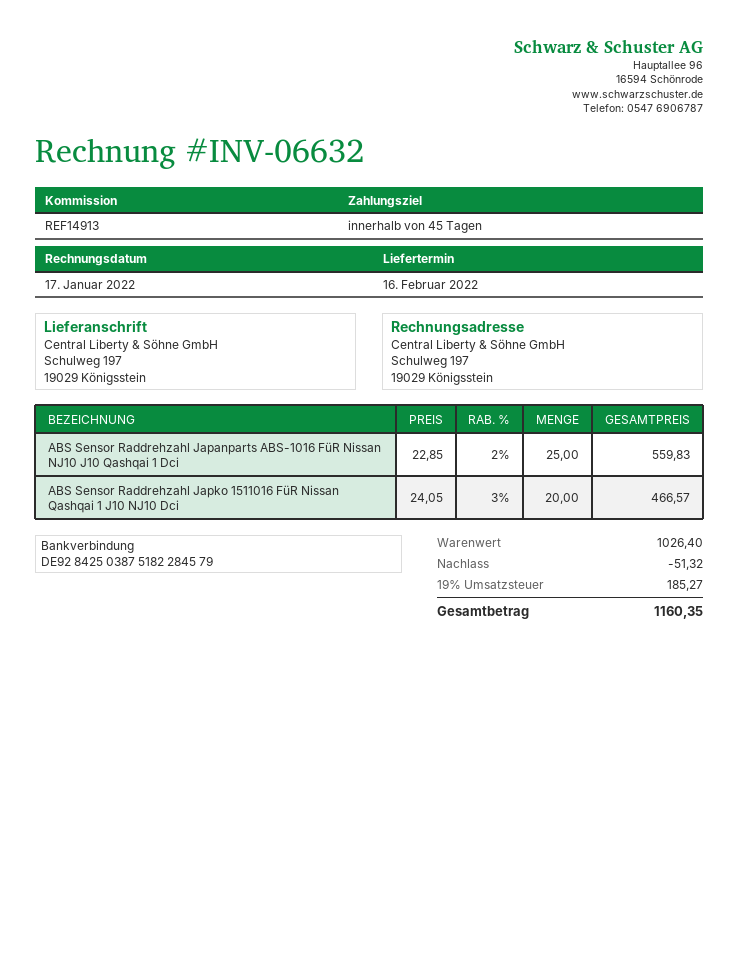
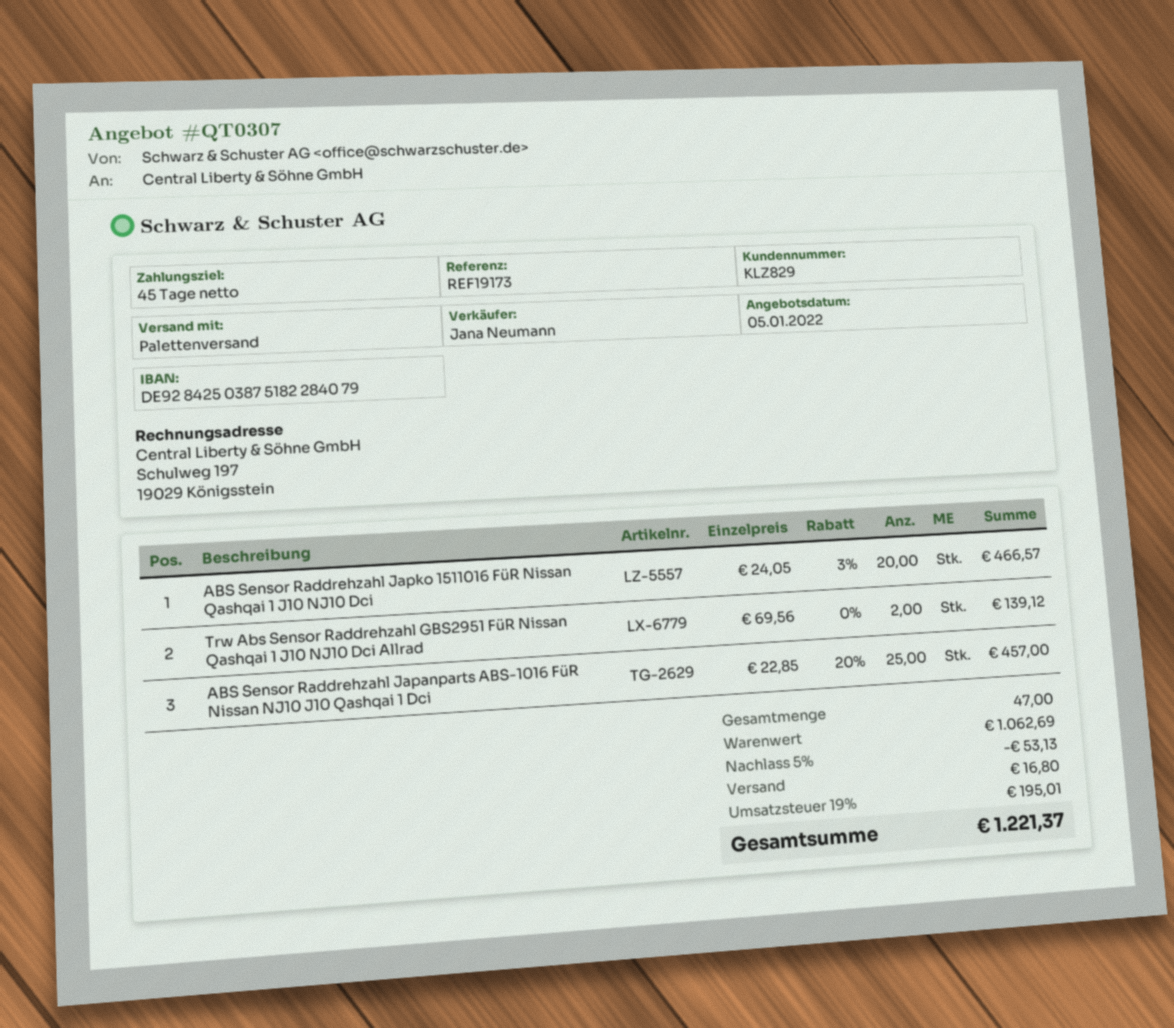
reference: REF14913 -> REF19173
bank account: DE92842503875182284579 -> DE92842503875182284079
ABS Sensor Raddrehzahl Japanparts ABS-1016 FüR Nissan NJ10 J10 Qashqai 1 Dci: 25 x 22.85 - 2% = 559.83 -> 25 x 22.85 - 20% = 457.00
Trw Abs Sensor Raddrehzahl GBS2951 FüR Nissan Qashqai 1 J10 NJ10 Dci Allrad: none -> 2 x 69.56 = 139.12
subtotal: 1026.40 -> 1062.69
discount: 51.32 -> 53.13
shipping: none -> 16.80
tax: 19% = 185.27 -> 19% = 195.01
total: 1160.35 -> 1221.37

